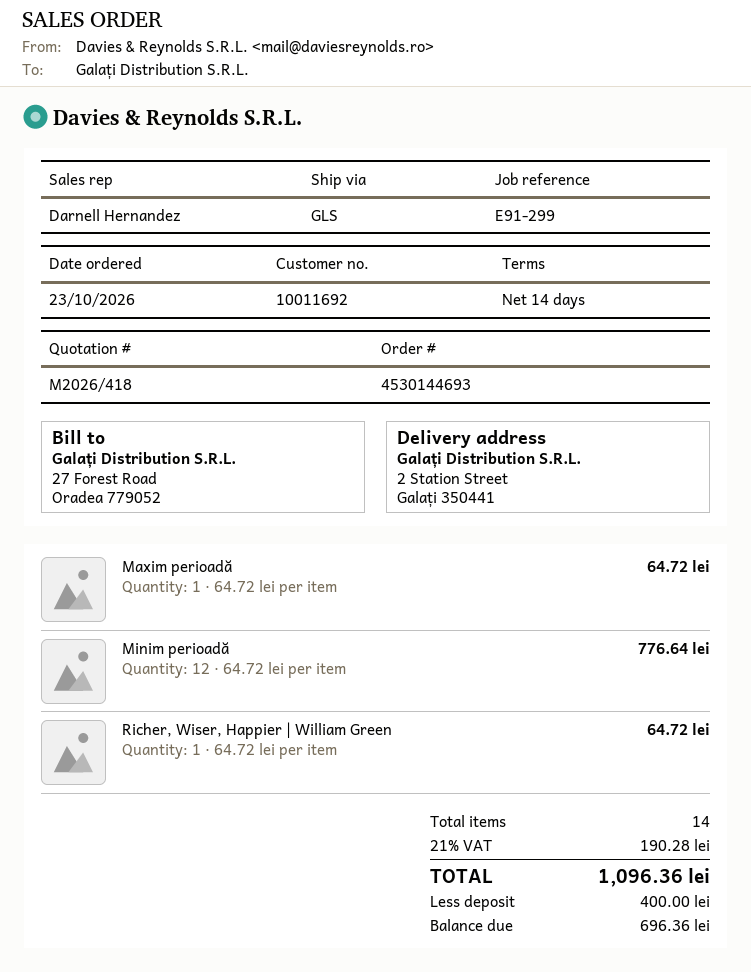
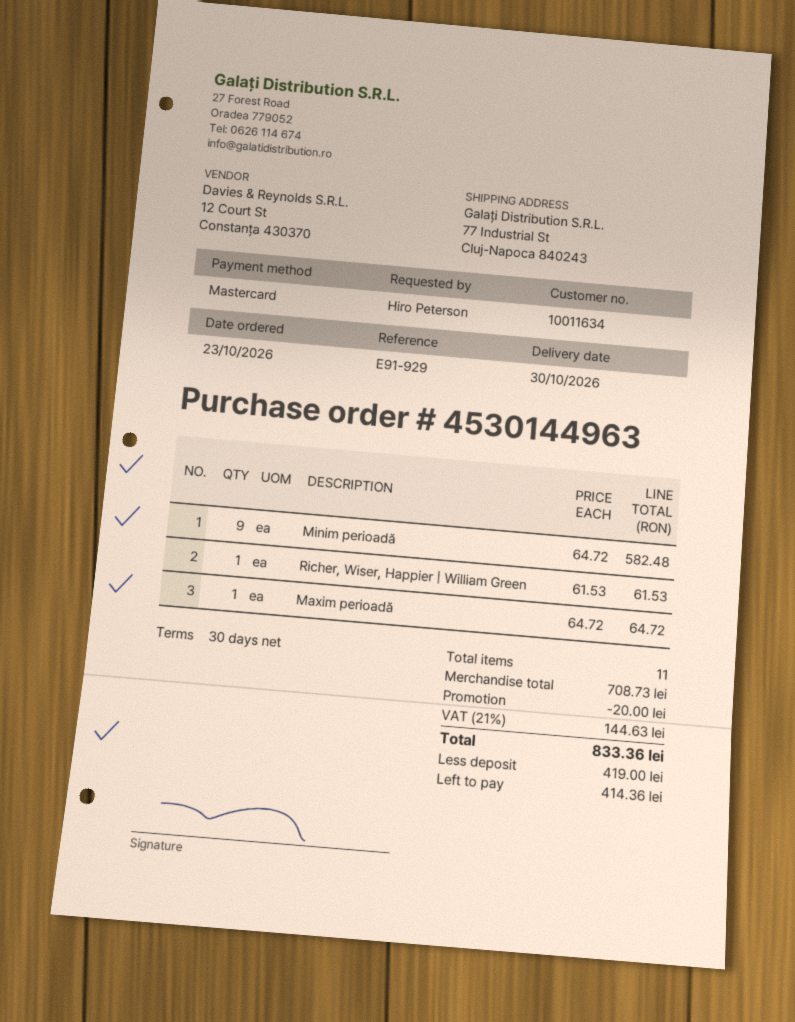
order number: 4530144693 -> 4530144963
payment terms: 14 days -> 30 days
customer number: 10011692 -> 10011634
reference: E91-299 -> E91-929
ship to: 2 Station Street, Galați 350441 -> 77 Industrial St, Cluj-Napoca 840243
Minim perioadă: 12 x 64.72 = 776.64 -> 9 x 64.72 = 582.48
Richer, Wiser, Happier | William Green: 1 x 64.72 = 64.72 -> 1 x 61.53 = 61.53
total quantity: 14 -> 11
discount: none -> 20.00
tax: 21% = 190.28 -> 21% = 144.63
total: 1096.36 -> 833.36
deposit: 400.00 -> 419.00
balance: 696.36 -> 414.36

